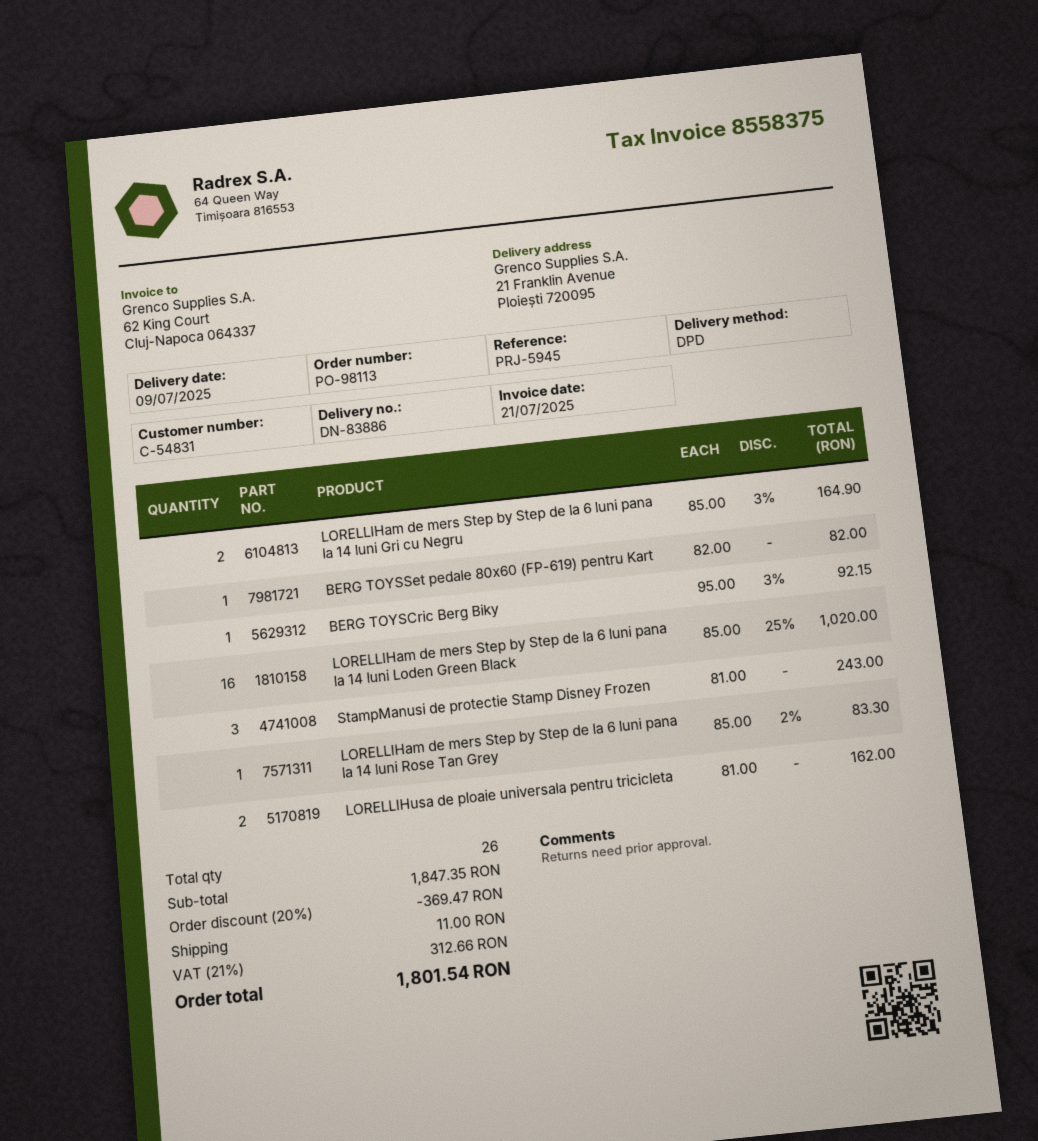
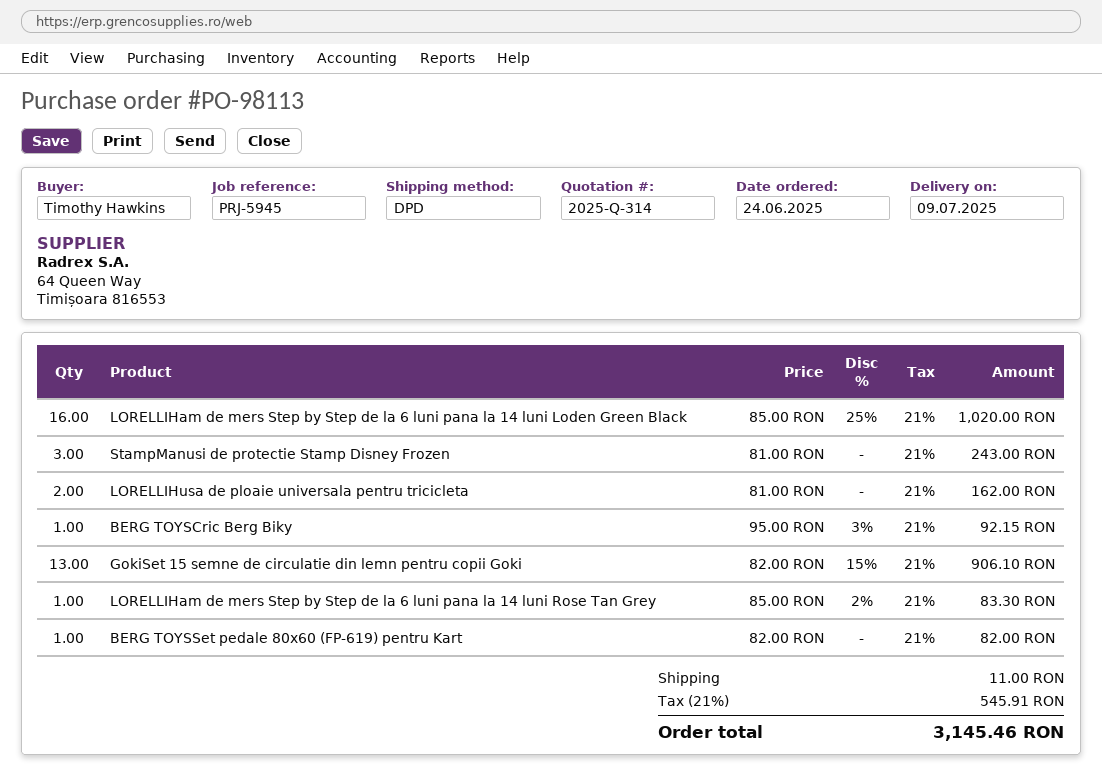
LORELLIHam de mers Step by Step de la 6 luni pana la 14 luni Gri cu Negru: 2 x 85.00 - 3% = 164.90 -> none
GokiSet 15 semne de circulatie din lemn pentru copii Goki: none -> 13 x 82.00 - 15% = 906.10
discount: 20% = 369.47 -> none
tax: 21% = 312.66 -> 21% = 545.91
total: 1801.54 -> 3145.46

